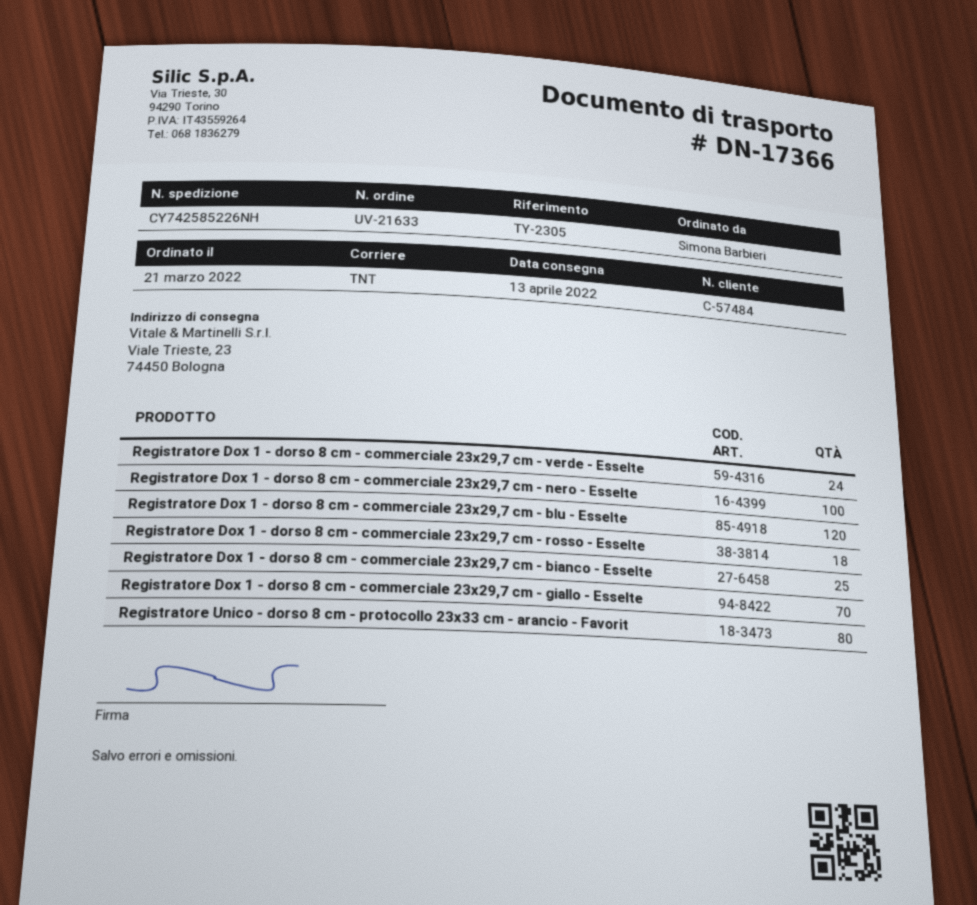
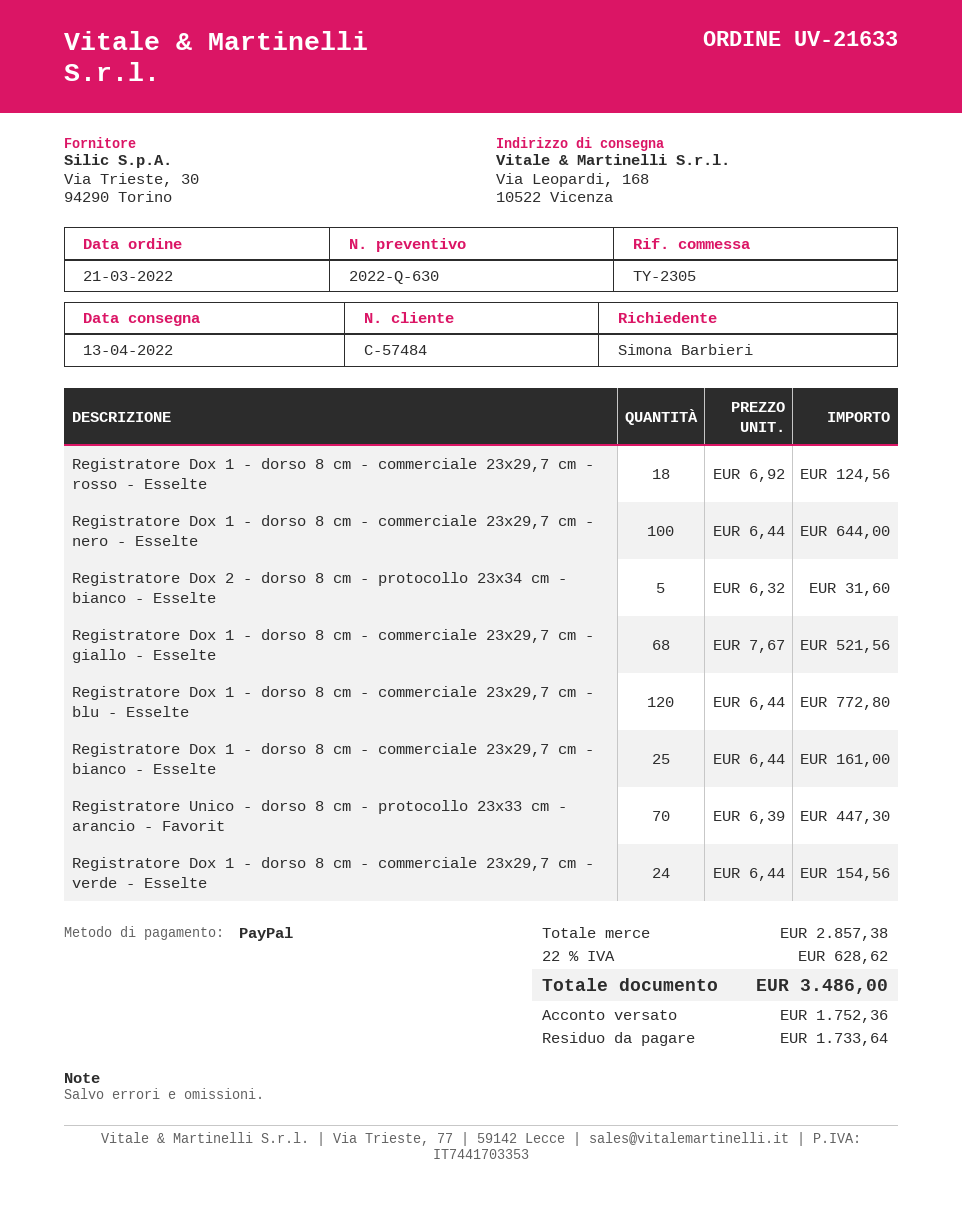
ship to: Viale Trieste, 23, 74450 Bologna -> Via Leopardi, 168, 10522 Vicenza
Registratore Dox 1 - dorso 8 cm - commerciale 23x29,7 cm - giallo - Esselte: 70 -> 68
Registratore Unico - dorso 8 cm - protocollo 23x33 cm - arancio - Favorit: 80 -> 70
Registratore Dox 2 - dorso 8 cm - protocollo 23x34 cm - bianco - Esselte: none -> 5

